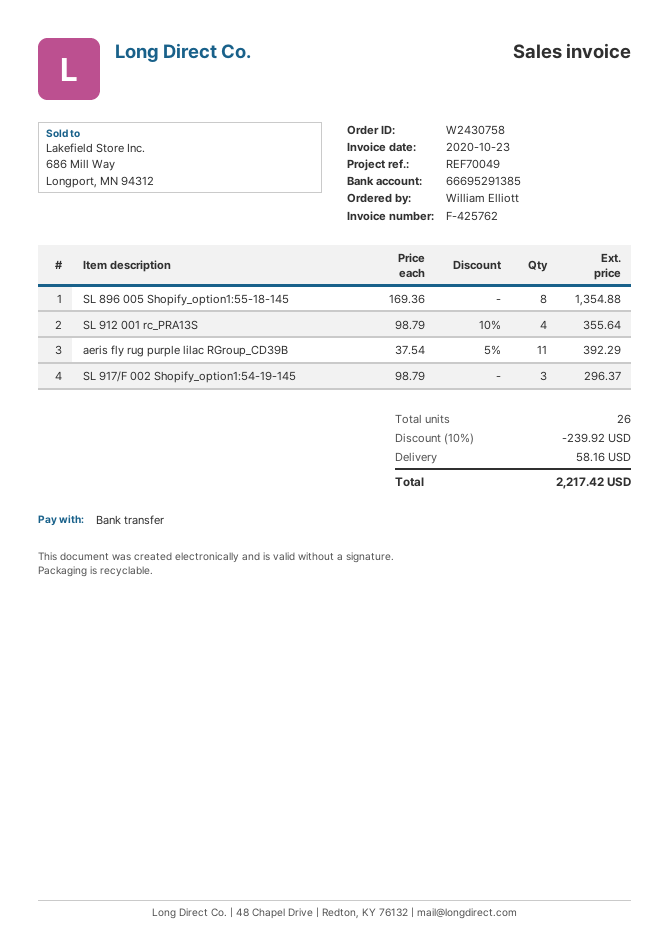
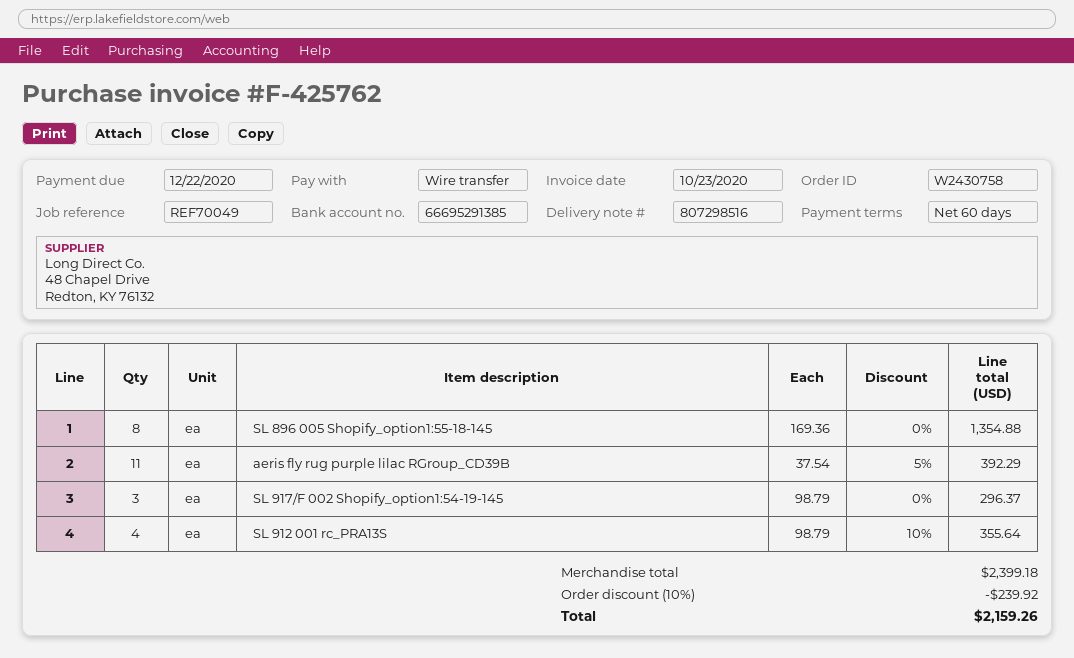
shipping: 58.16 -> none
total: 2217.42 -> 2159.26

